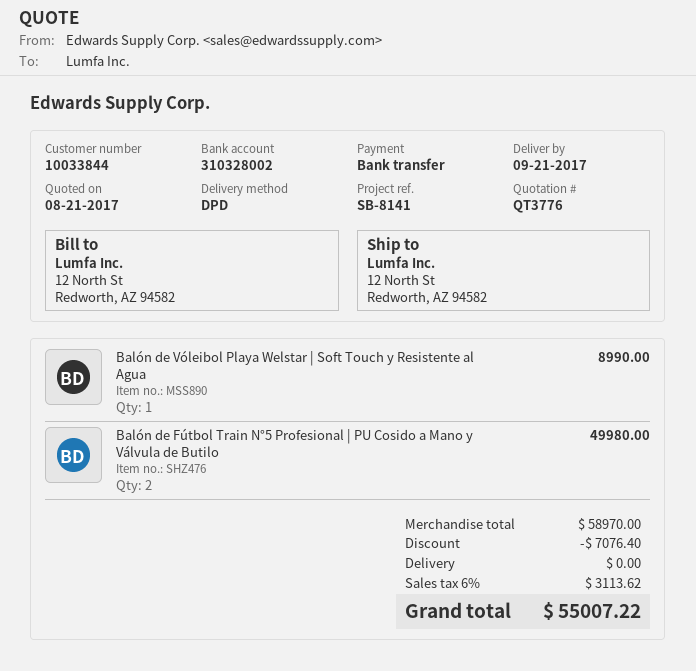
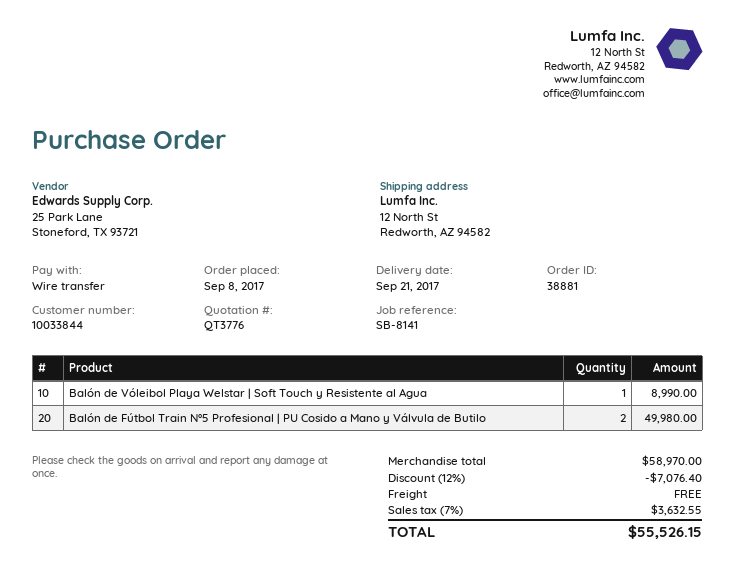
tax: 6% = 3113.62 -> 7% = 3632.55
total: 55007.22 -> 55526.15

